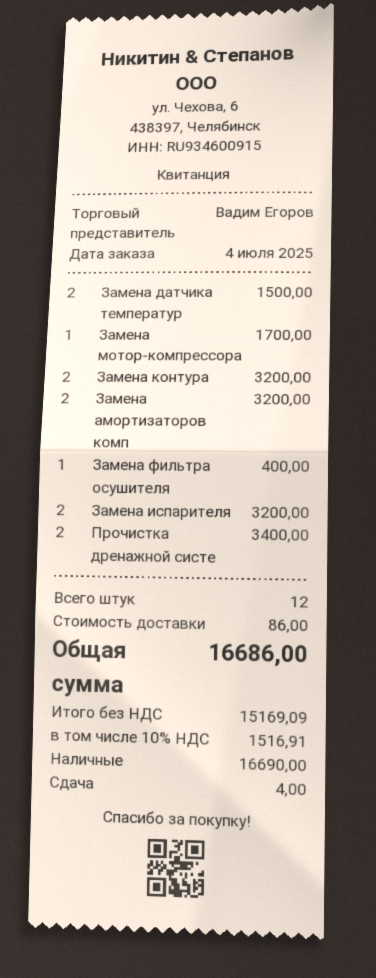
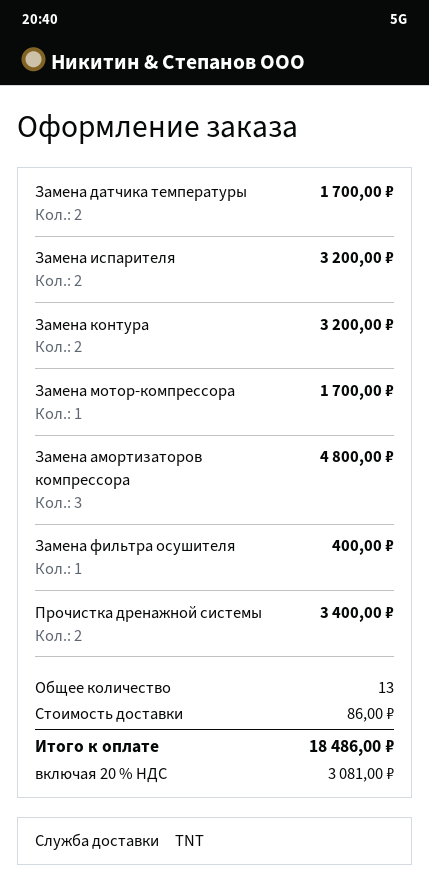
Замена датчика температур: 2 for 1500.00 -> 2 for 1700.00
Замена амортизаторов комп: 2 for 3200.00 -> 3 for 4800.00
total quantity: 12 -> 13
tax: 10% = 1516.91 -> 20% = 3081.00
total: 16686.00 -> 18486.00

